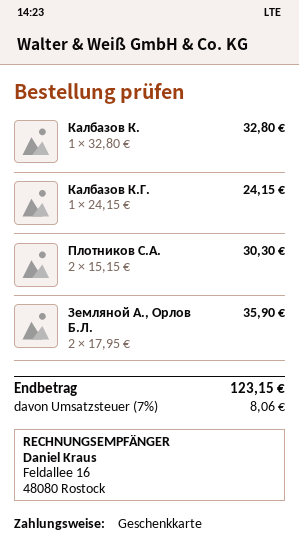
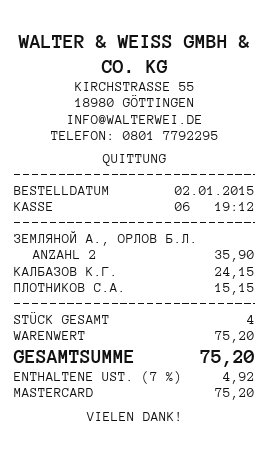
payment method: gift card -> Mastercard
Калбазов К.: 1 for 32.80 -> none
Плотников С.А.: 2 for 30.30 -> 1 for 15.15
tax: 7% = 8.06 -> 7% = 4.92
total: 123.15 -> 75.20

